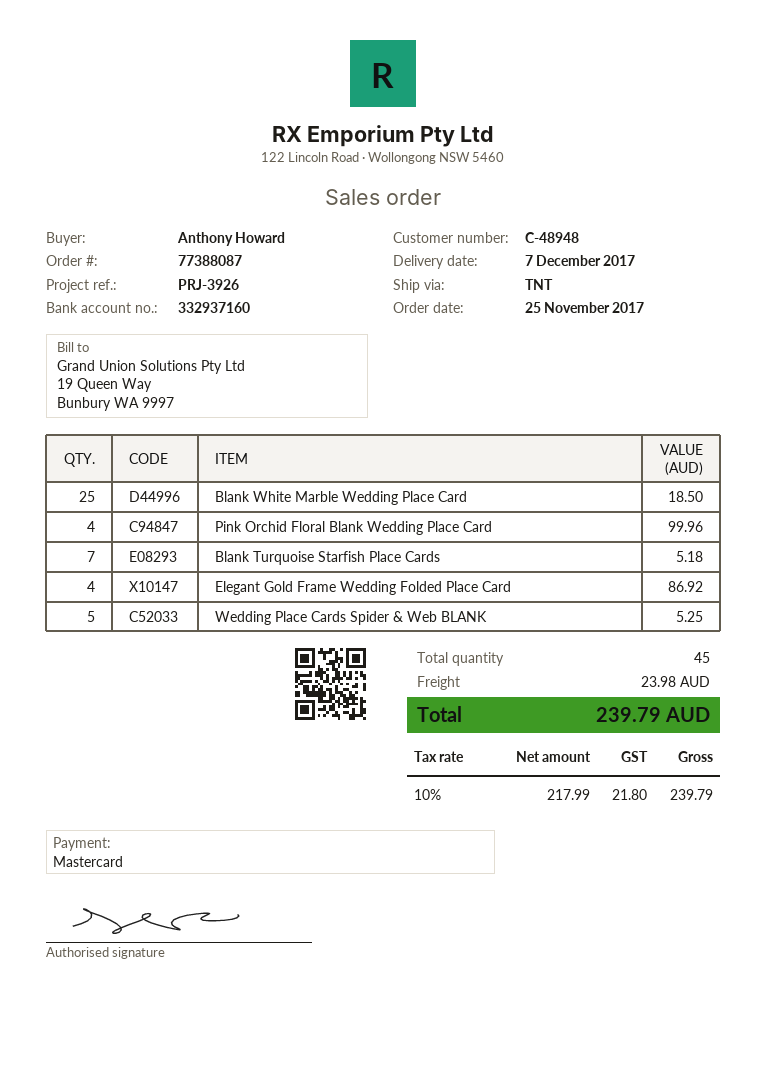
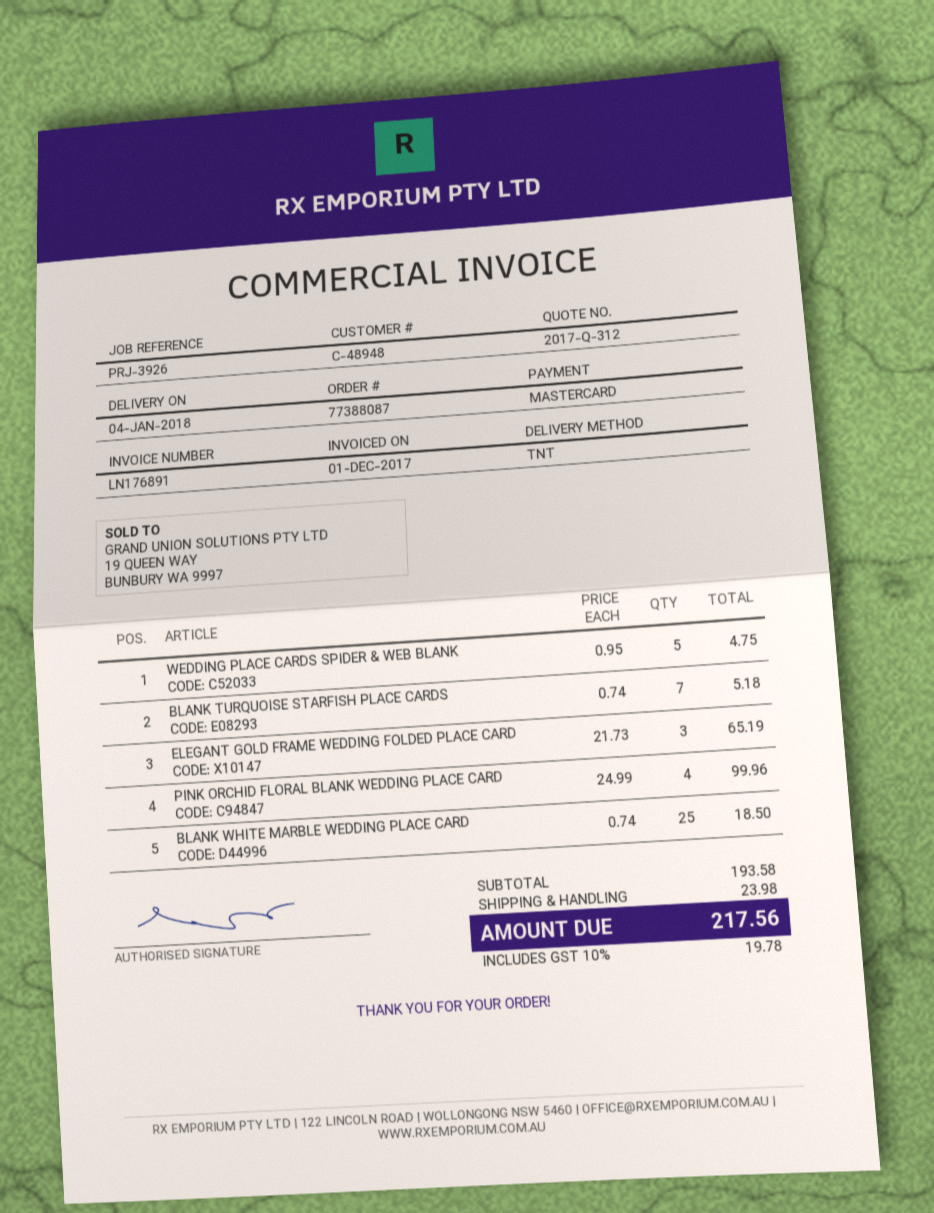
delivery date: 2017-12-07 -> 2018-01-04
Elegant Gold Frame Wedding Folded Place Card: 4 for 86.92 -> 3 for 65.19
Wedding Place Cards Spider & Web BLANK: 5 for 5.25 -> 5 for 4.75
tax: 10% = 21.80 -> 10% = 19.78
total: 239.79 -> 217.56

